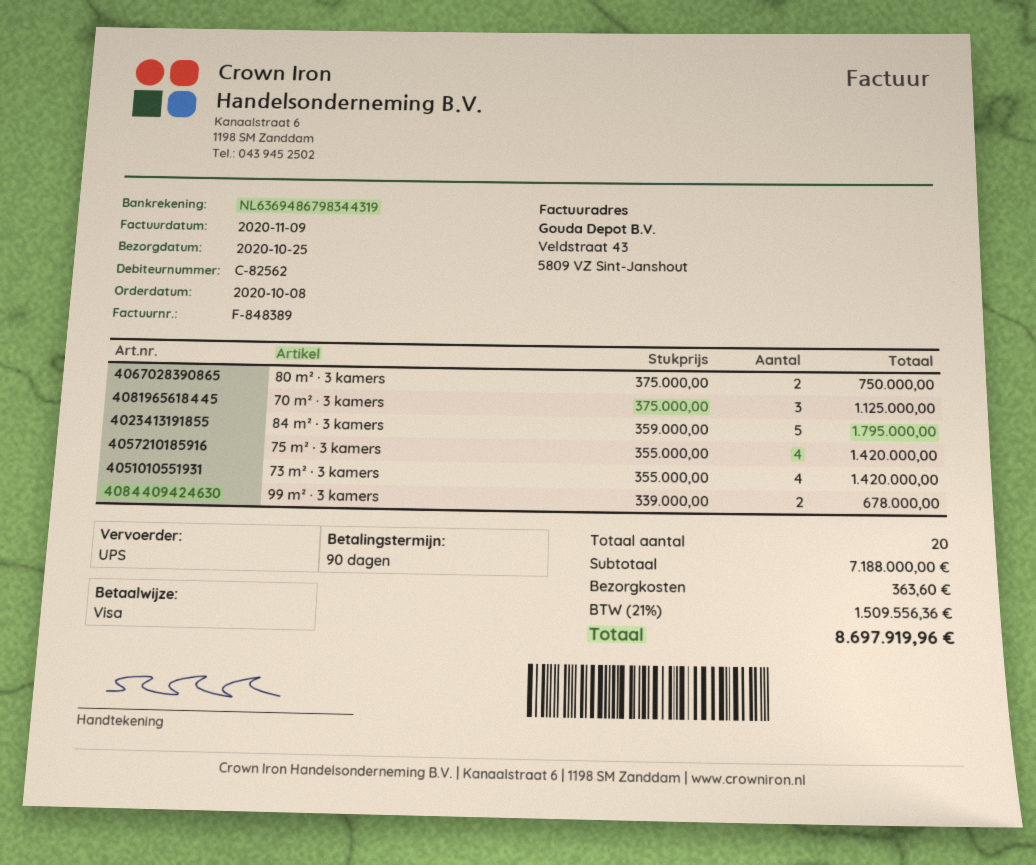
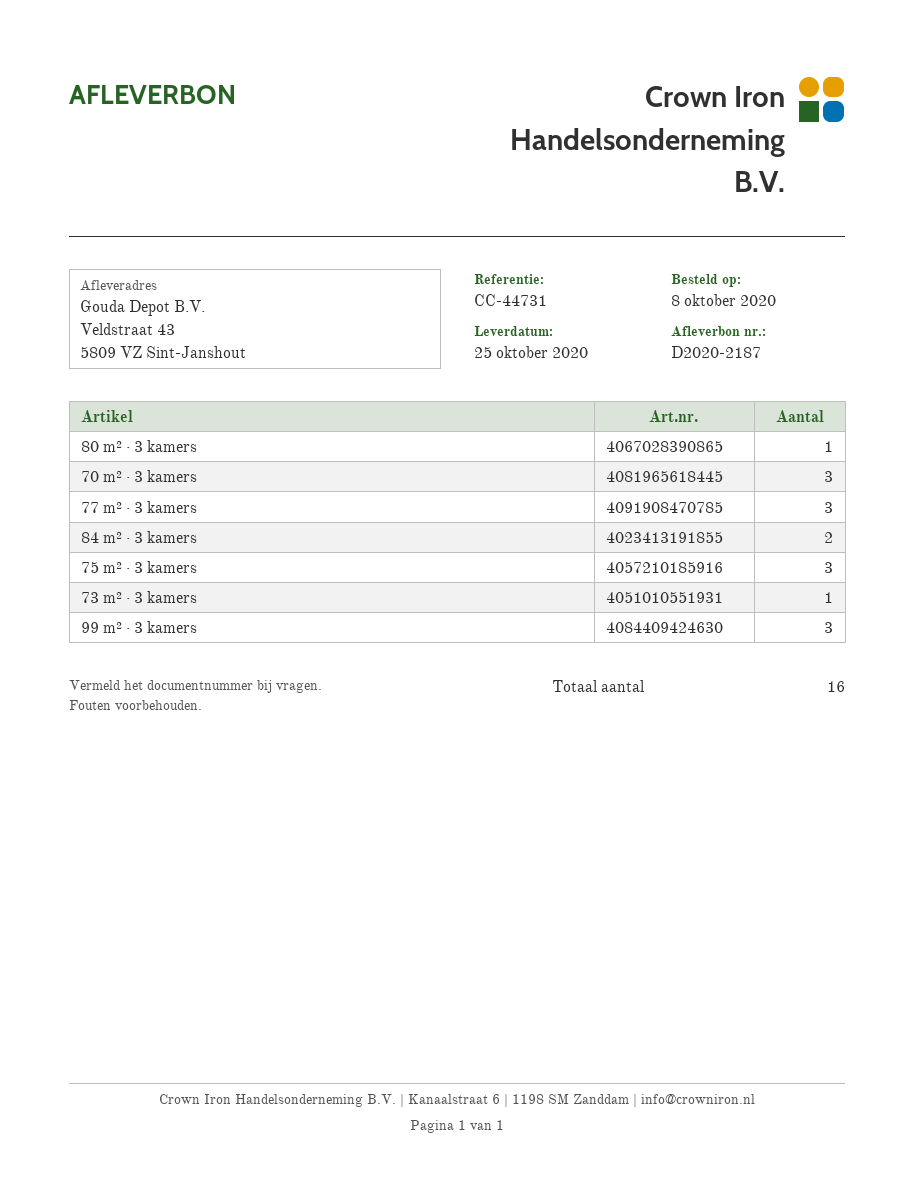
80 m² · 3 kamers: 2 -> 1
84 m² · 3 kamers: 5 -> 2
75 m² · 3 kamers: 4 -> 3
73 m² · 3 kamers: 4 -> 1
99 m² · 3 kamers: 2 -> 3
77 m² · 3 kamers: none -> 3
total quantity: 20 -> 16

